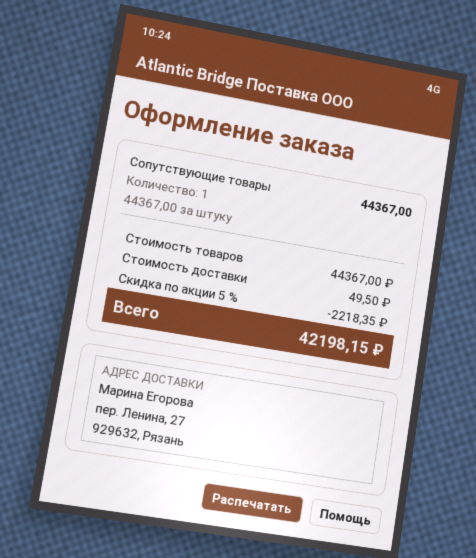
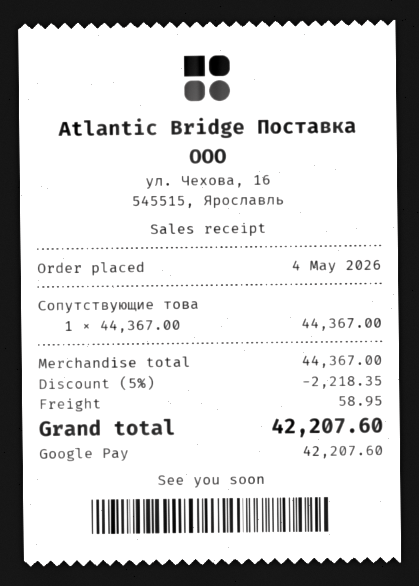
shipping: 49.50 -> 58.95
total: 42198.15 -> 42207.60

